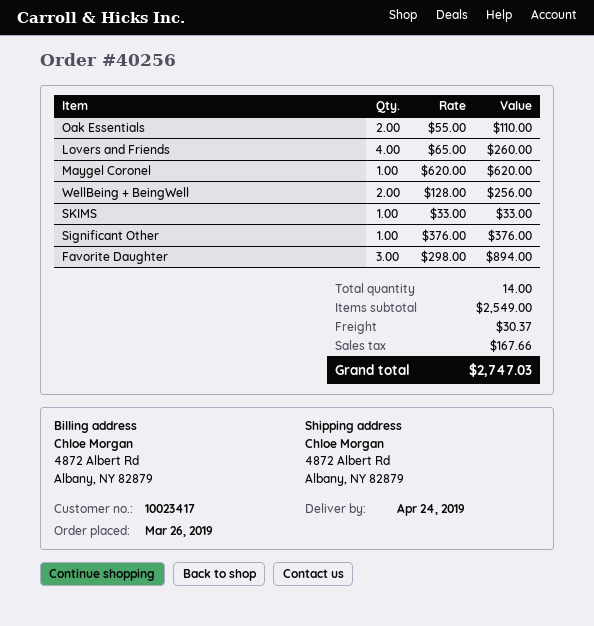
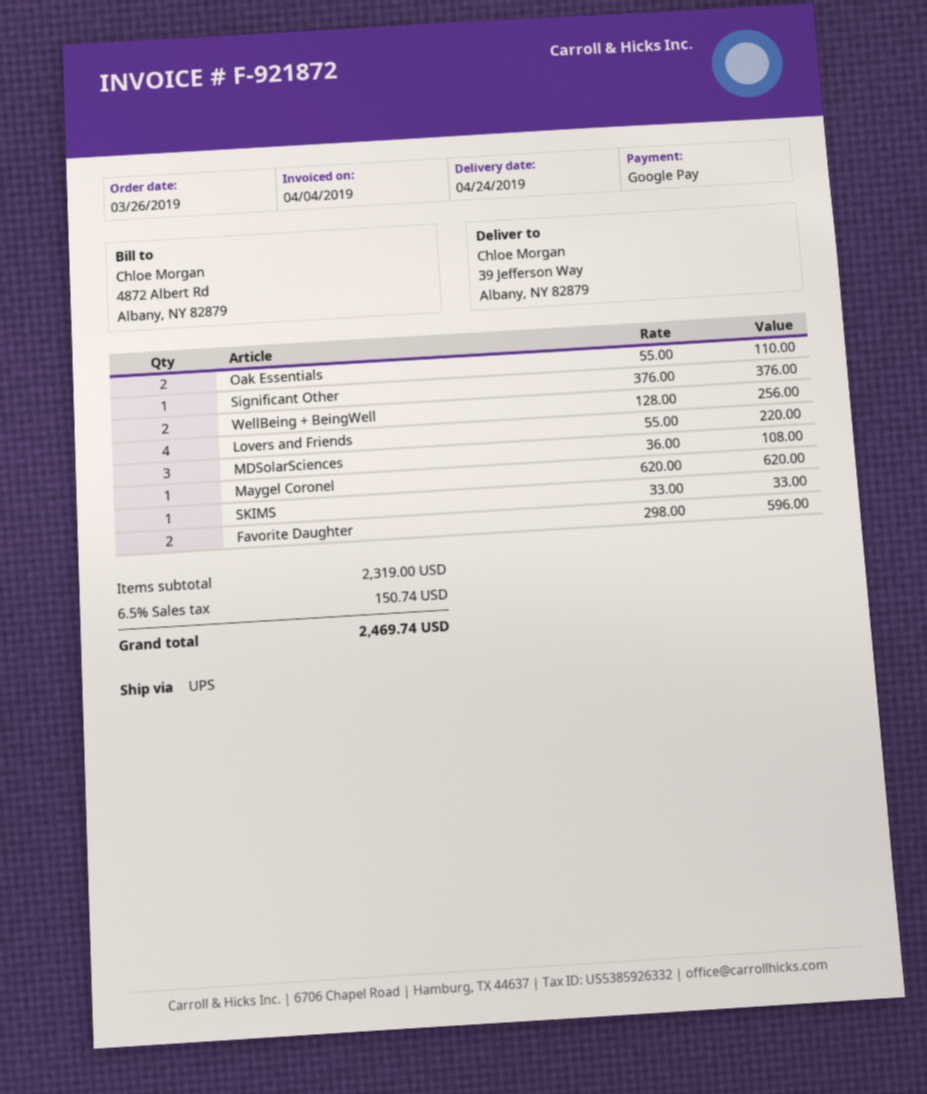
ship to: 4872 Albert Rd, Albany, NY 82879 -> 39 Jefferson Way, Albany, NY 82879
Lovers and Friends: 4 x 65.00 = 260.00 -> 4 x 55.00 = 220.00
Favorite Daughter: 3 x 298.00 = 894.00 -> 2 x 298.00 = 596.00
MDSolarSciences: none -> 3 x 36.00 = 108.00
subtotal: 2549.00 -> 2319.00
shipping: 30.37 -> none
tax: 167.66 -> 150.74
total: 2747.03 -> 2469.74

